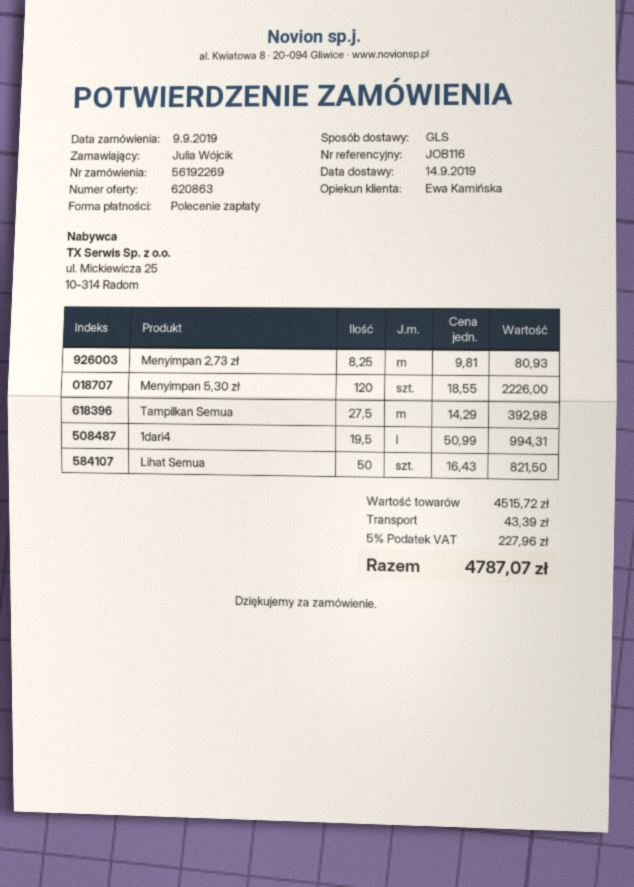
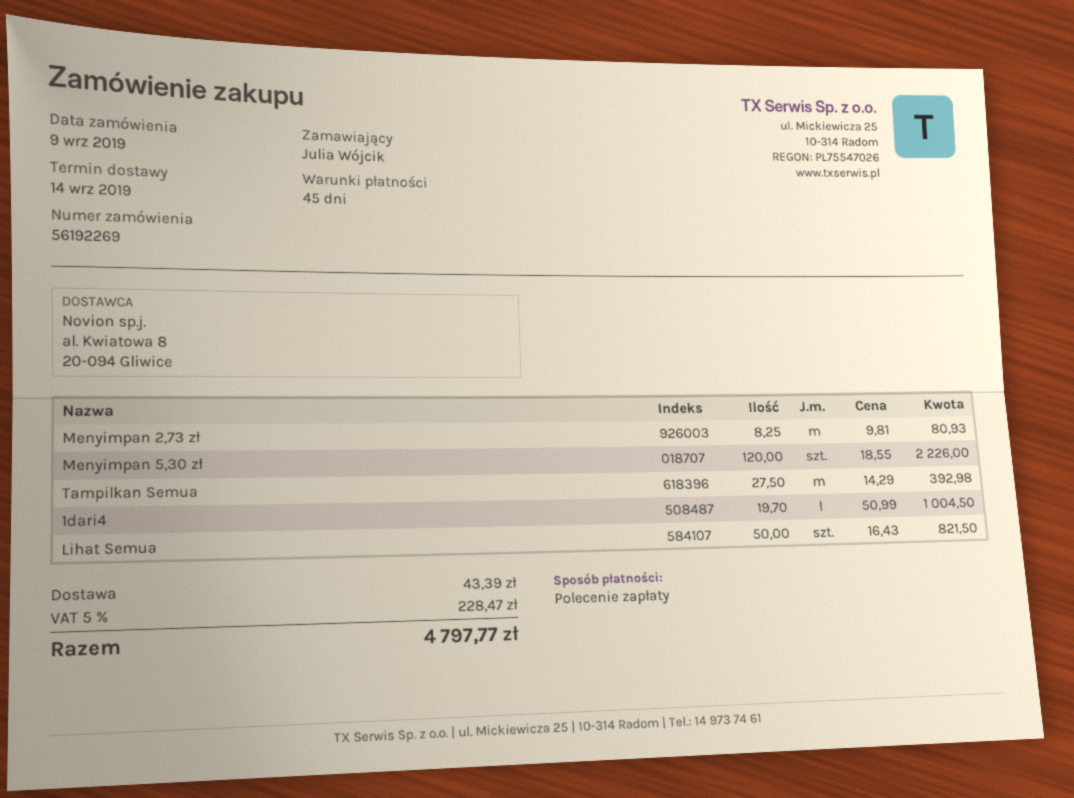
1dari4: 19.5 x 50.99 = 994.31 -> 19.7 x 50.99 = 1004.50
tax: 5% = 227.96 -> 5% = 228.47
total: 4787.07 -> 4797.77

